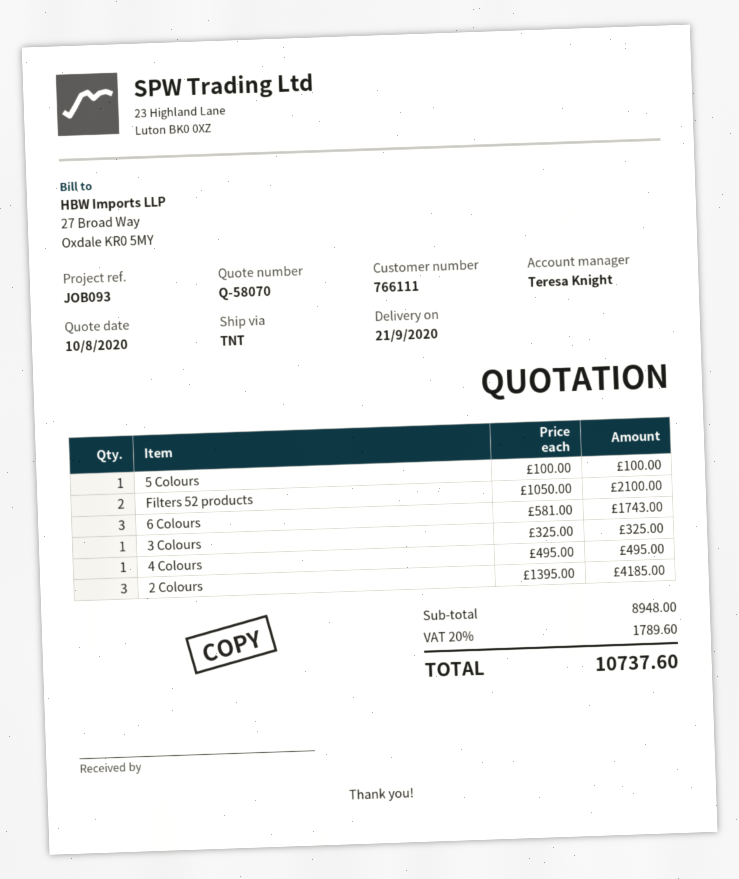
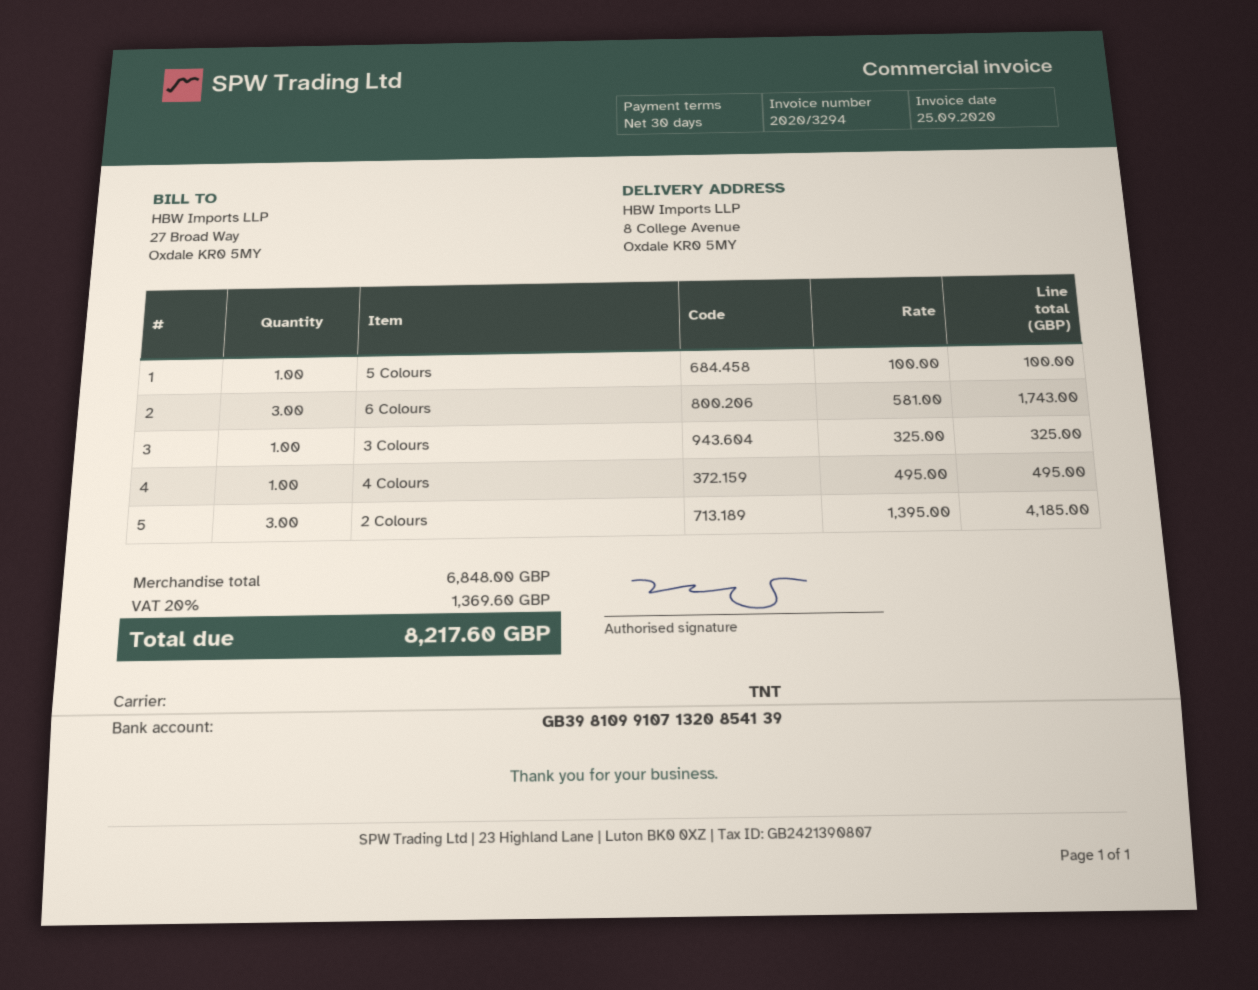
Filters 52 products: 2 x 1050.00 = 2100.00 -> none
subtotal: 8948.00 -> 6848.00
tax: 20% = 1789.60 -> 20% = 1369.60
total: 10737.60 -> 8217.60

